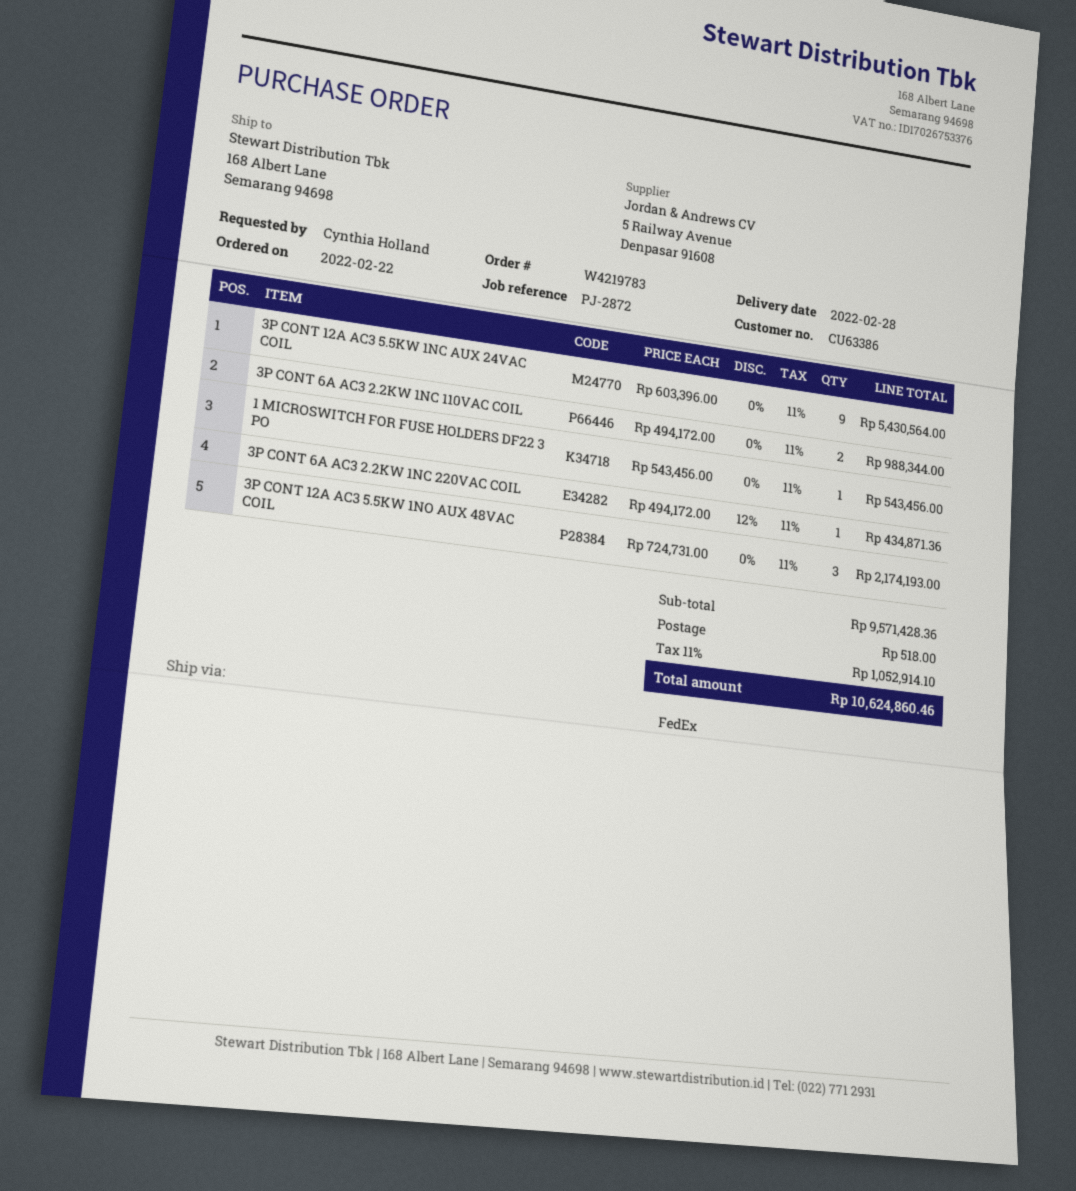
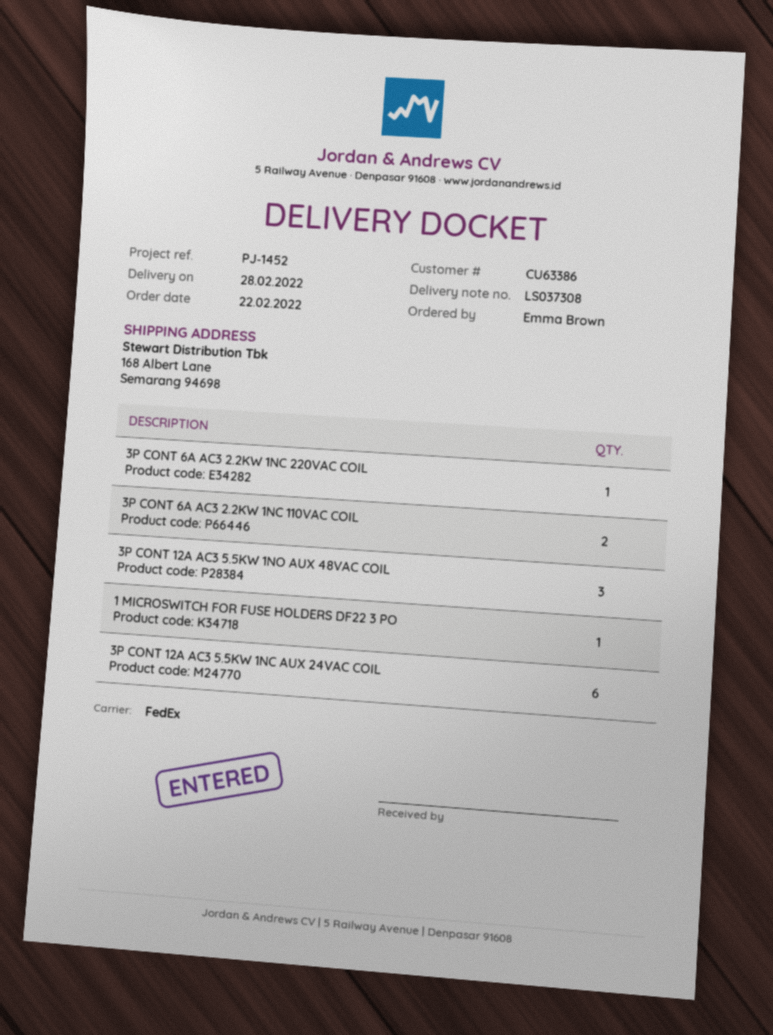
reference: PJ-2872 -> PJ-1452
ordered by: Cynthia Holland -> Emma Brown
3P CONT 12A AC3 5.5KW 1NC AUX 24VAC COIL: 9 -> 6

